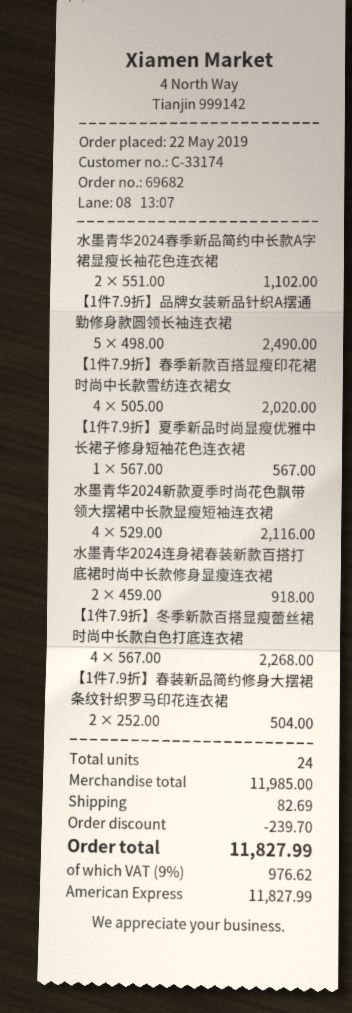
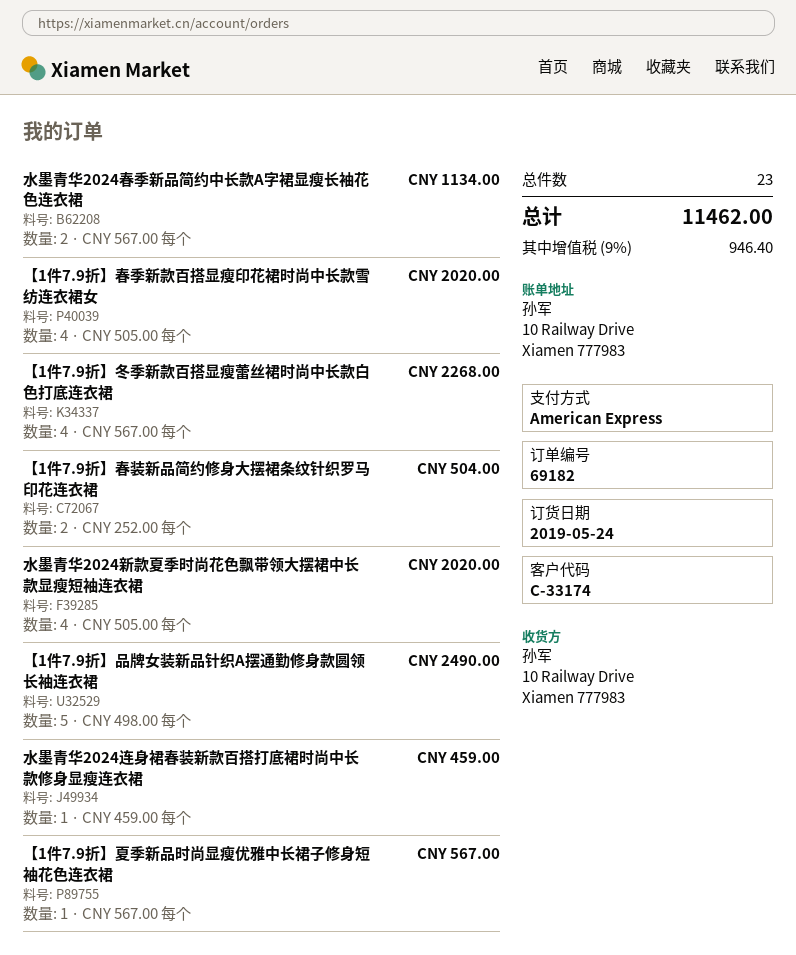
order number: 69682 -> 69182
order date: 2019-05-22 -> 2019-05-24
水墨青华2024春季新品简约中长款A字裙显瘦长袖花色连衣裙: 2 x 551.00 = 1102.00 -> 2 x 567.00 = 1134.00
水墨青华2024新款夏季时尚花色飘带领大摆裙中长款显瘦短袖连衣裙: 4 x 529.00 = 2116.00 -> 4 x 505.00 = 2020.00
水墨青华2024连身裙春装新款百搭打底裙时尚中长款修身显瘦连衣裙: 2 x 459.00 = 918.00 -> 1 x 459.00 = 459.00
total quantity: 24 -> 23
discount: 239.70 -> none
shipping: 82.69 -> none
tax: 9% = 976.62 -> 9% = 946.40
total: 11827.99 -> 11462.00

